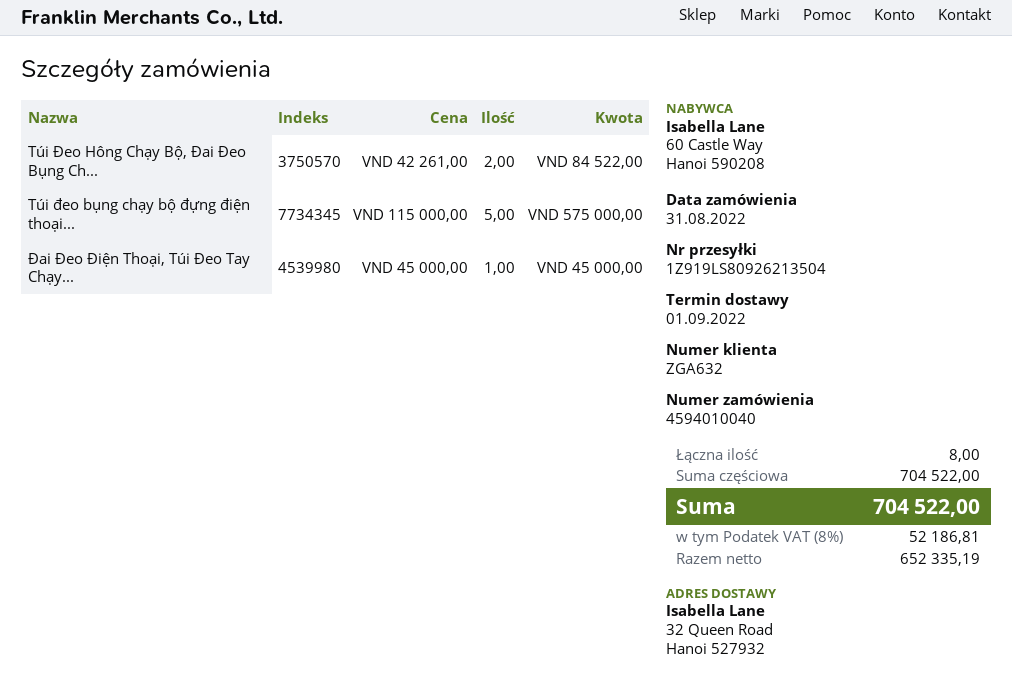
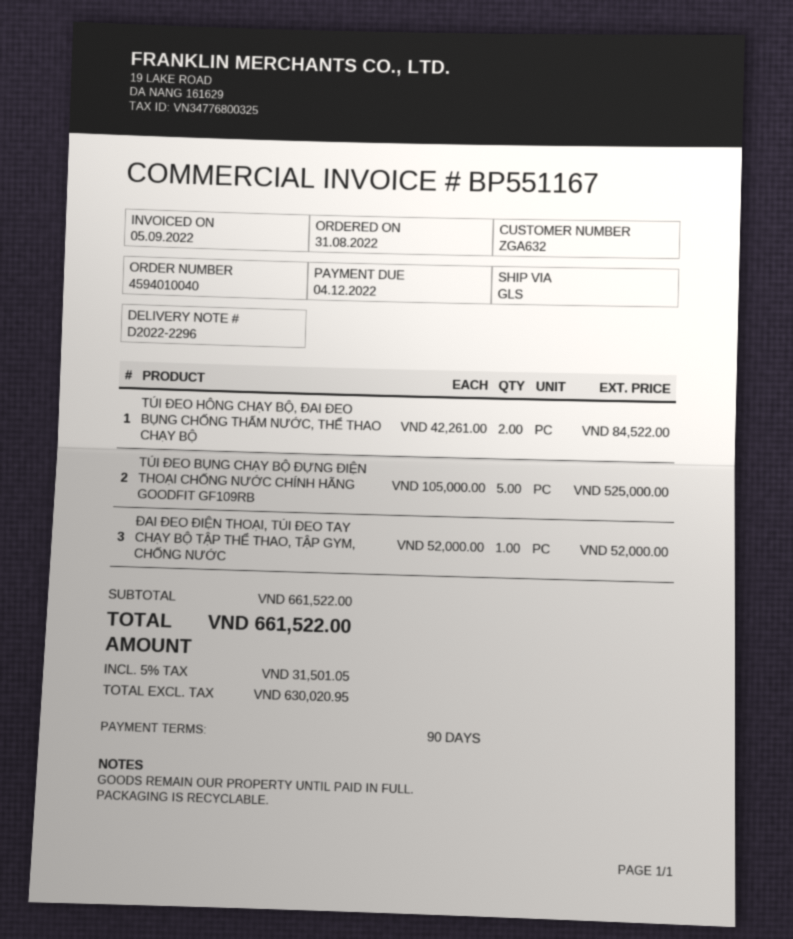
Túi đeo bụng chạy bộ đựng điện thoại...: 5 x 115000.00 = 575000.00 -> 5 x 105000.00 = 525000.00
Đai Đeo Điện Thoại, Túi Đeo Tay Chạy...: 1 x 45000.00 = 45000.00 -> 1 x 52000.00 = 52000.00
subtotal: 704522.00 -> 661522.00
net: 652335.19 -> 630020.95
tax: 8% = 52186.81 -> 5% = 31501.05
total: 704522.00 -> 661522.00

